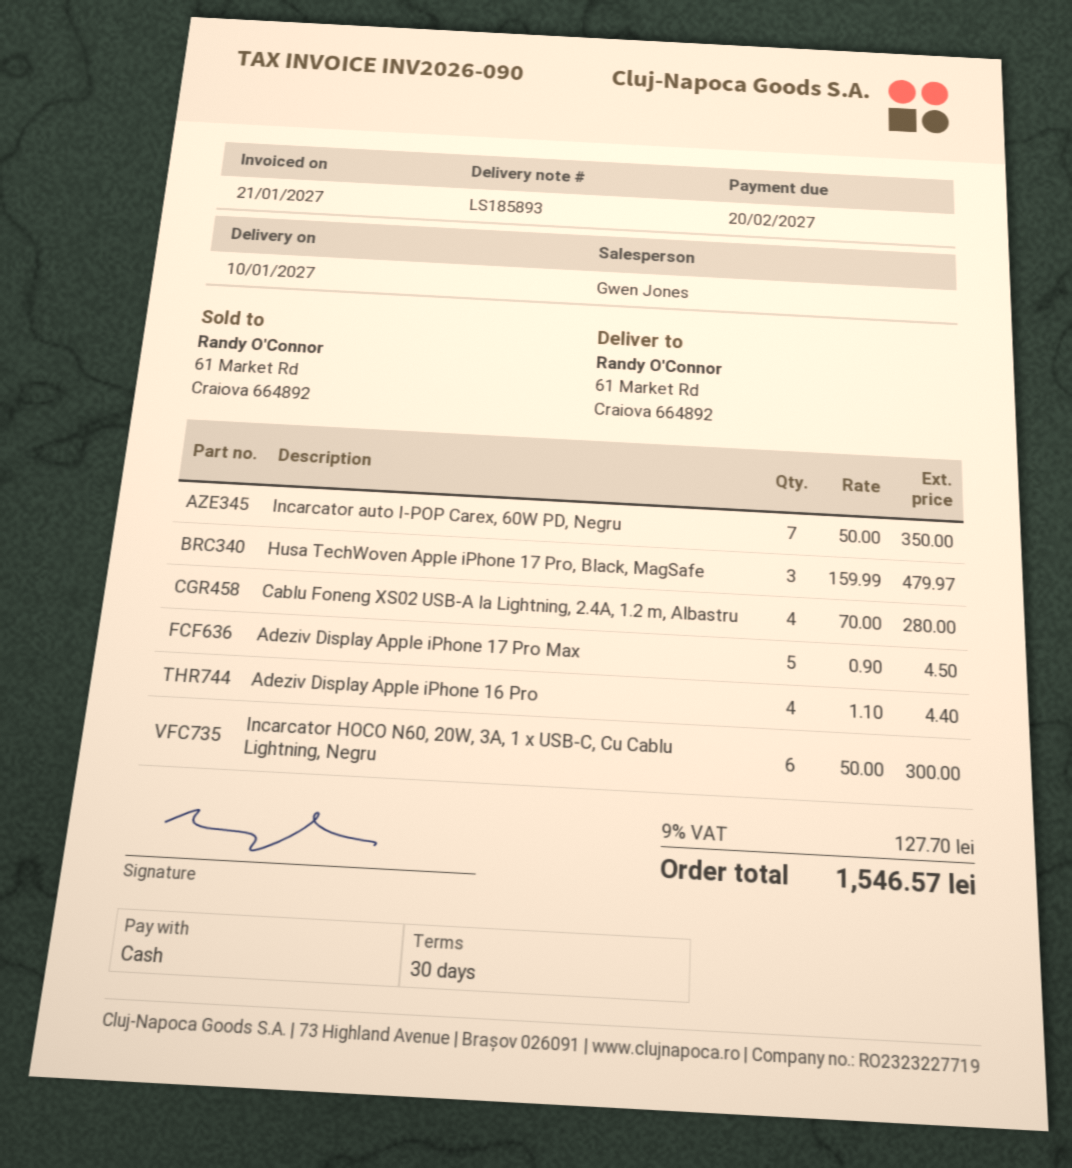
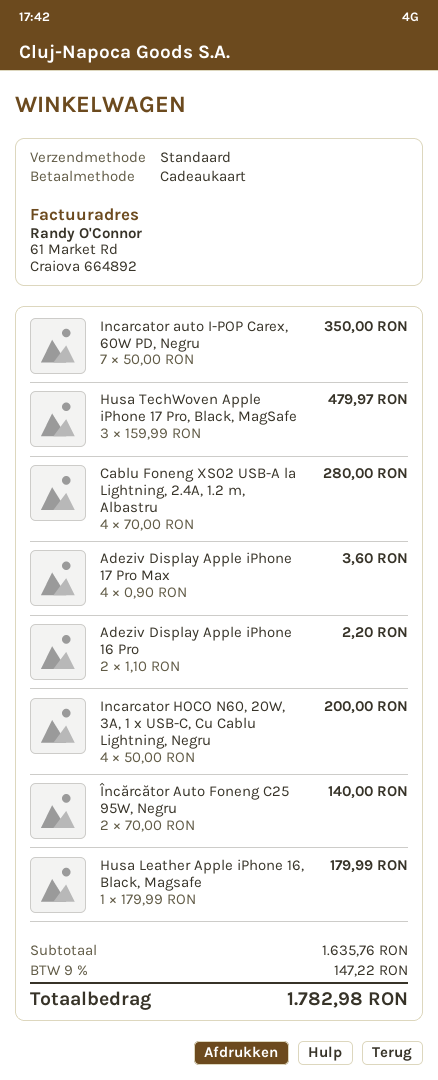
payment method: cash -> gift card
Adeziv Display Apple iPhone 17 Pro Max: 5 x 0.90 = 4.50 -> 4 x 0.90 = 3.60
Adeziv Display Apple iPhone 16 Pro: 4 x 1.10 = 4.40 -> 2 x 1.10 = 2.20
Incarcator HOCO N60, 20W, 3A, 1 x USB-C, Cu Cablu Lightning, Negru: 6 x 50.00 = 300.00 -> 4 x 50.00 = 200.00
Încărcător Auto Foneng C25 95W, Negru: none -> 2 x 70.00 = 140.00
Husa Leather Apple iPhone 16, Black, Magsafe: none -> 1 x 179.99 = 179.99
tax: 9% = 127.70 -> 9% = 147.22
total: 1546.57 -> 1782.98

